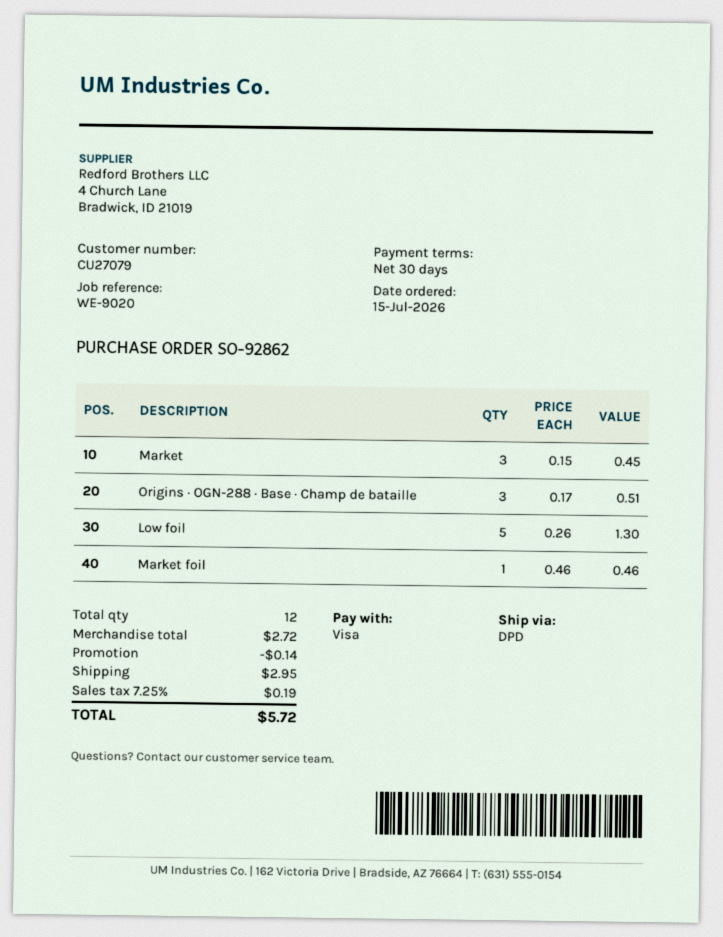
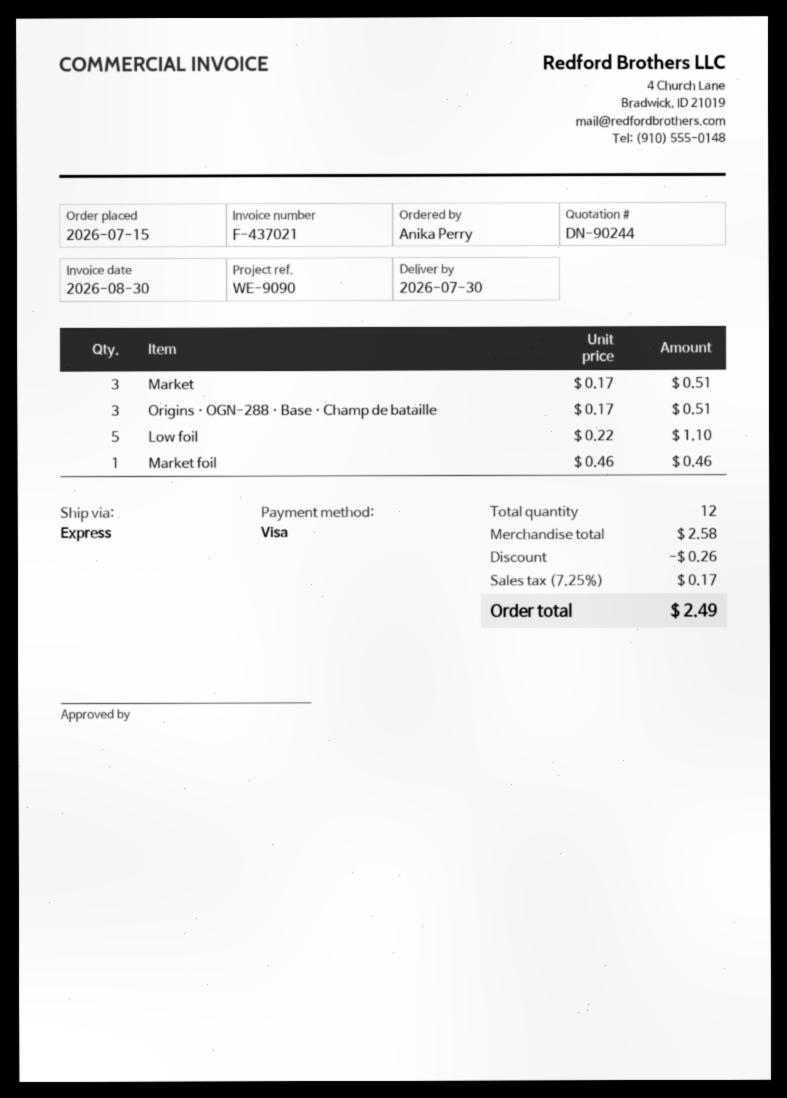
reference: WE-9020 -> WE-9090
shipping method: DPD -> express
Market: 3 x 0.15 = 0.45 -> 3 x 0.17 = 0.51
Low foil: 5 x 0.26 = 1.30 -> 5 x 0.22 = 1.10
subtotal: 2.72 -> 2.58
discount: 0.14 -> 0.26
shipping: 2.95 -> none
tax: 7.25% = 0.19 -> 7.25% = 0.17
total: 5.72 -> 2.49

